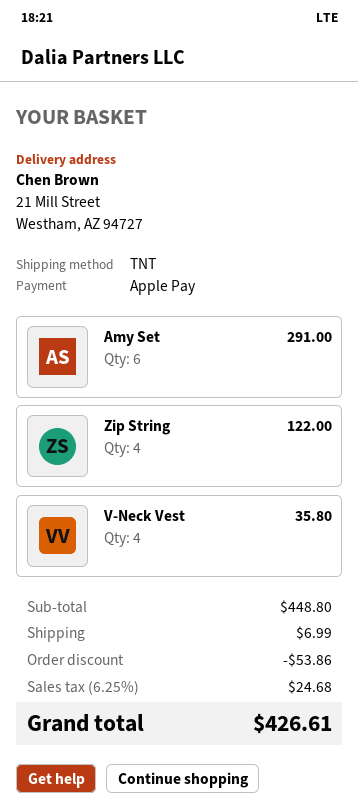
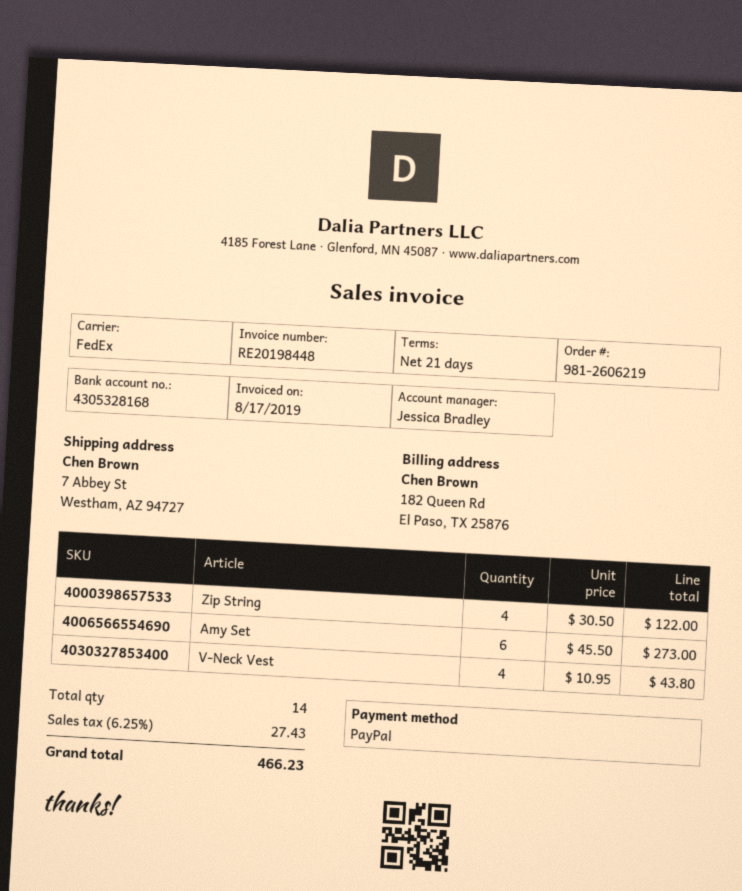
payment method: Apple Pay -> PayPal
shipping method: TNT -> FedEx
ship to: 21 Mill Street, Westham, AZ 94727 -> 7 Abbey St, Westham, AZ 94727
Amy Set: 6 for 291.00 -> 6 for 273.00
V-Neck Vest: 4 for 35.80 -> 4 for 43.80
discount: 53.86 -> none
shipping: 6.99 -> none
tax: 6.25% = 24.68 -> 6.25% = 27.43
total: 426.61 -> 466.23

